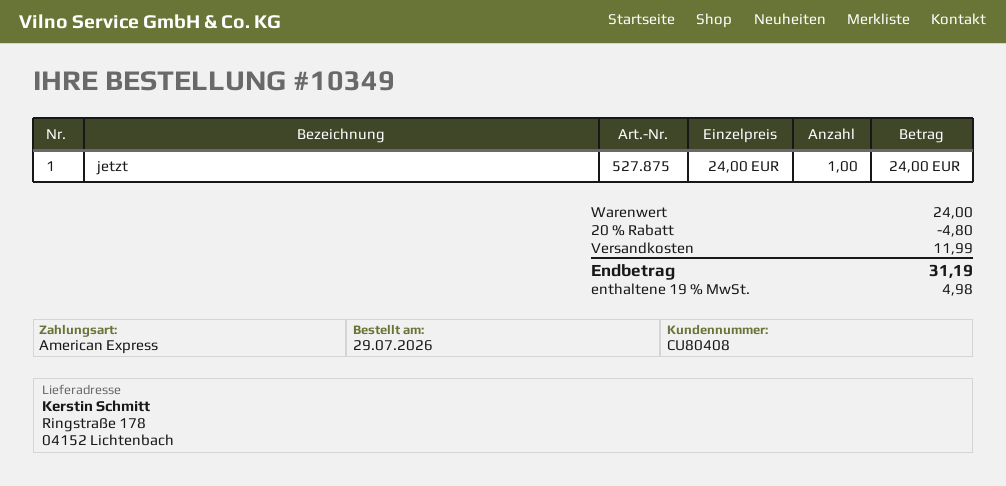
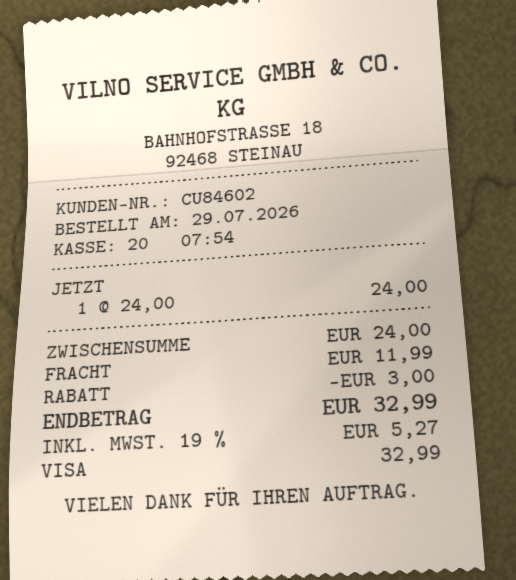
customer number: CU80408 -> CU84602
payment method: American Express -> Visa
discount: 4.80 -> 3.00
tax: 19% = 4.98 -> 19% = 5.27
total: 31.19 -> 32.99

